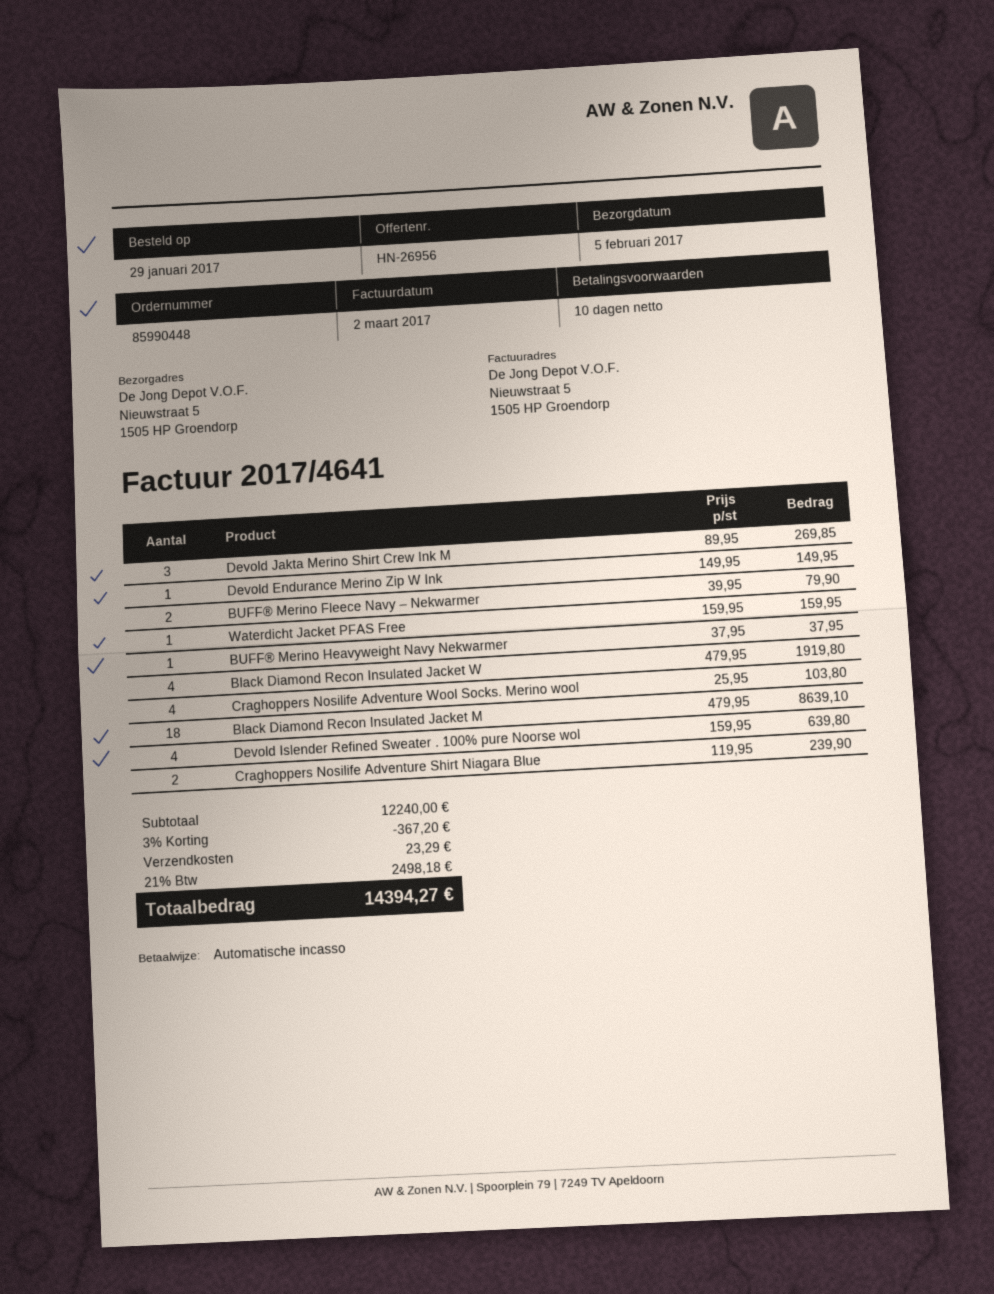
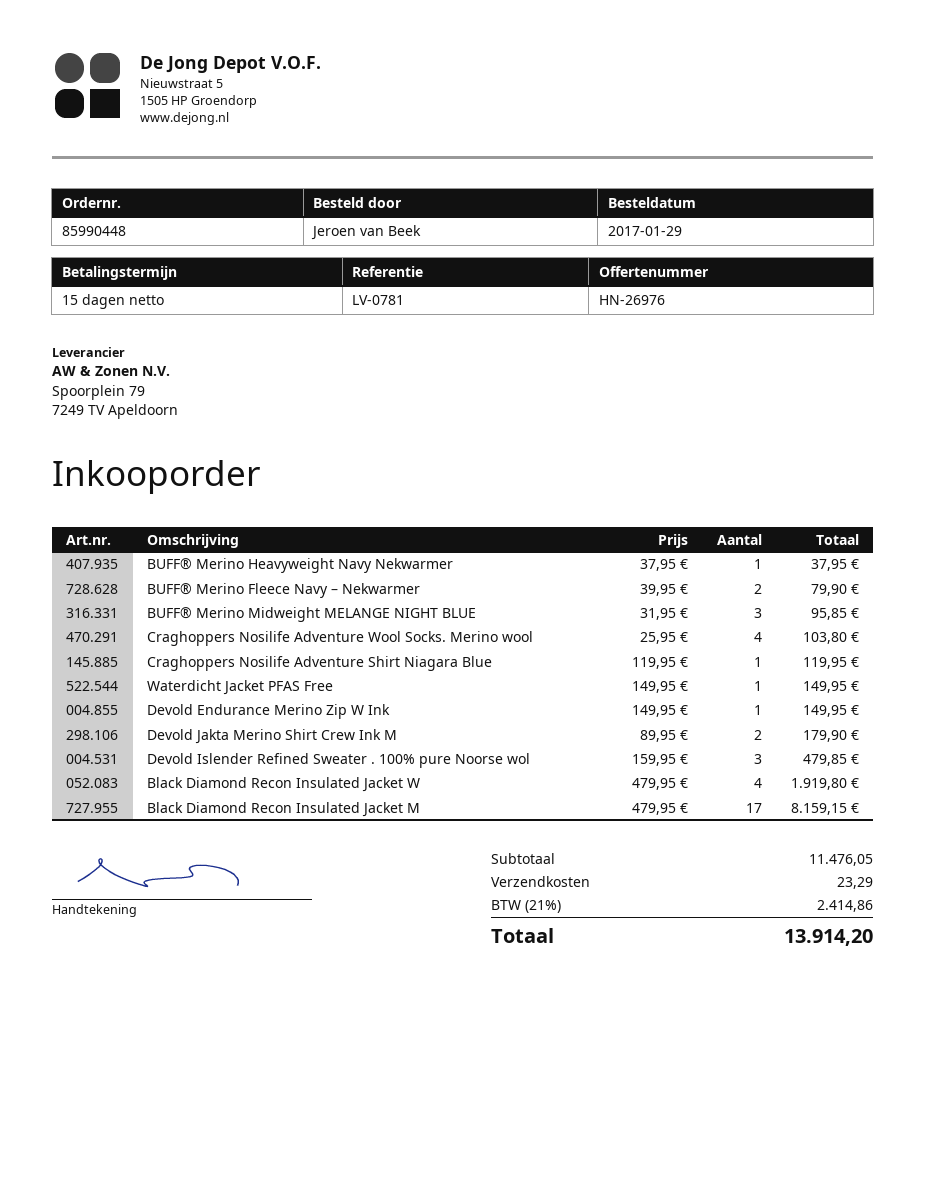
quote number: HN-26956 -> HN-26976
payment terms: 10 days -> 15 days
Devold Jakta Merino Shirt Crew Ink M: 3 x 89.95 = 269.85 -> 2 x 89.95 = 179.90
Waterdicht Jacket PFAS Free: 1 x 159.95 = 159.95 -> 1 x 149.95 = 149.95
Black Diamond Recon Insulated Jacket M: 18 x 479.95 = 8639.10 -> 17 x 479.95 = 8159.15
Devold Islender Refined Sweater . 100% pure Noorse wol: 4 x 159.95 = 639.80 -> 3 x 159.95 = 479.85
Craghoppers Nosilife Adventure Shirt Niagara Blue: 2 x 119.95 = 239.90 -> 1 x 119.95 = 119.95
BUFF® Merino Midweight MELANGE NIGHT BLUE: none -> 3 x 31.95 = 95.85
subtotal: 12240.00 -> 11476.05
discount: 3% = 367.20 -> none
tax: 21% = 2498.18 -> 21% = 2414.86
total: 14394.27 -> 13914.20

